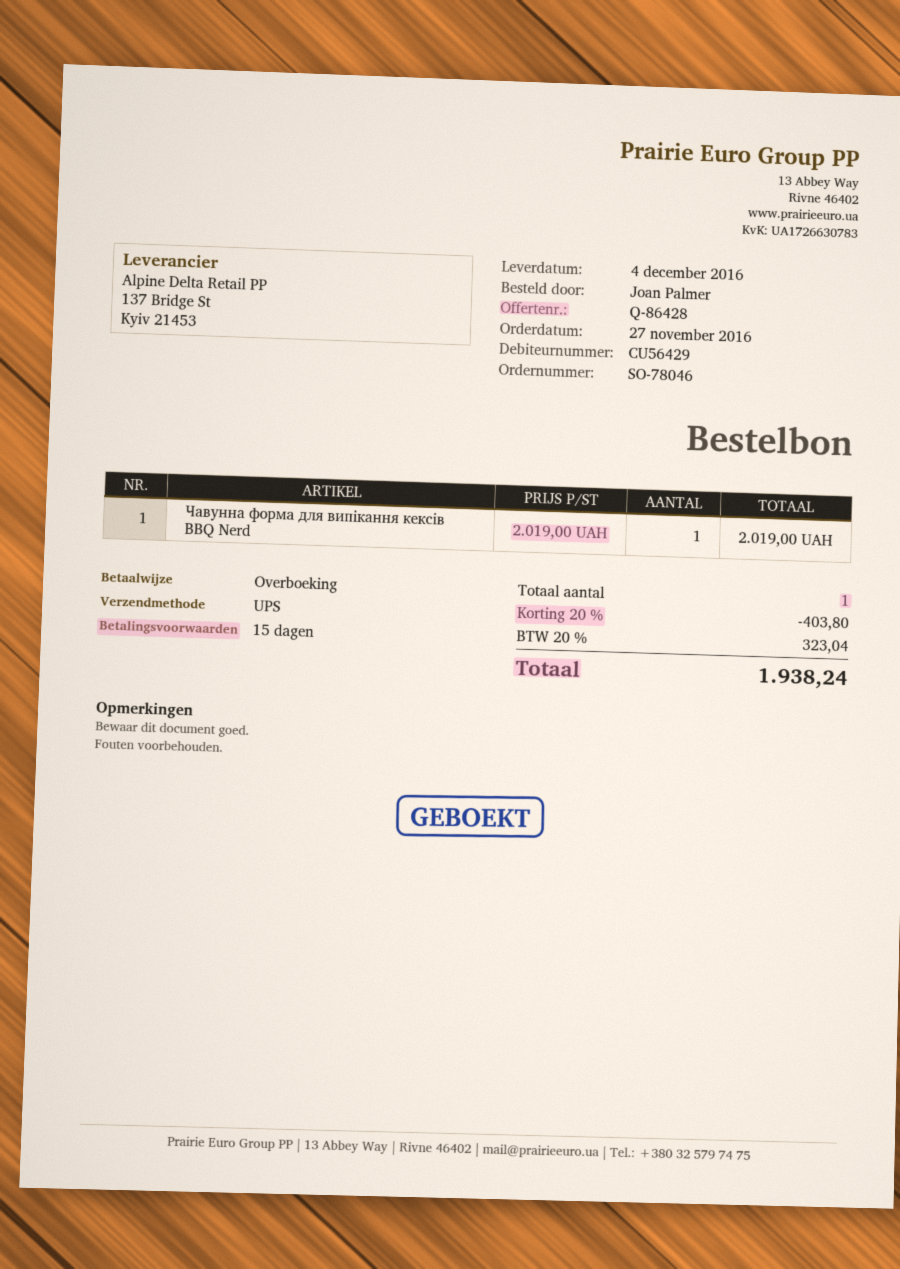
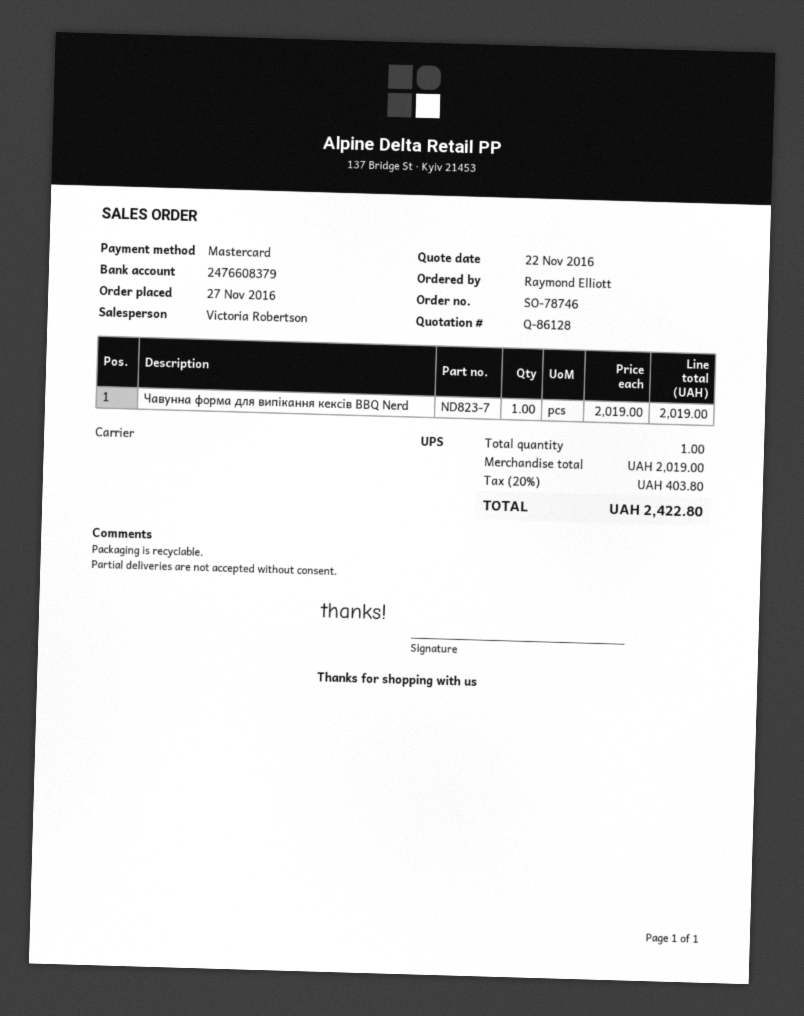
quote number: Q-86428 -> Q-86128
order number: SO-78046 -> SO-78746
ordered by: Joan Palmer -> Raymond Elliott
payment method: bank transfer -> Mastercard
discount: 20% = 403.80 -> none
tax: 20% = 323.04 -> 20% = 403.80
total: 1938.24 -> 2422.80

